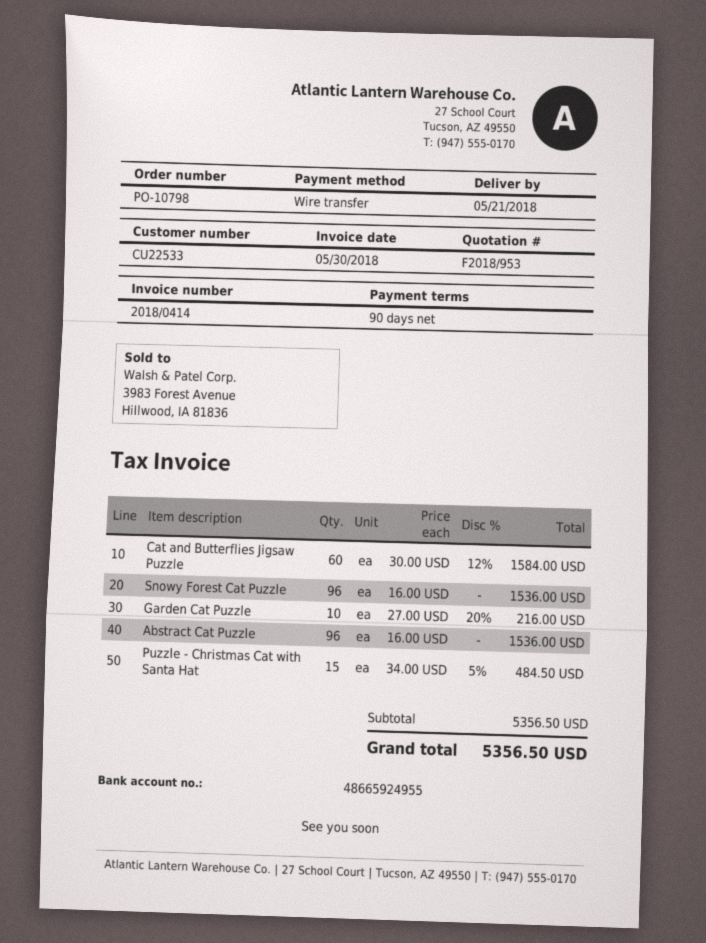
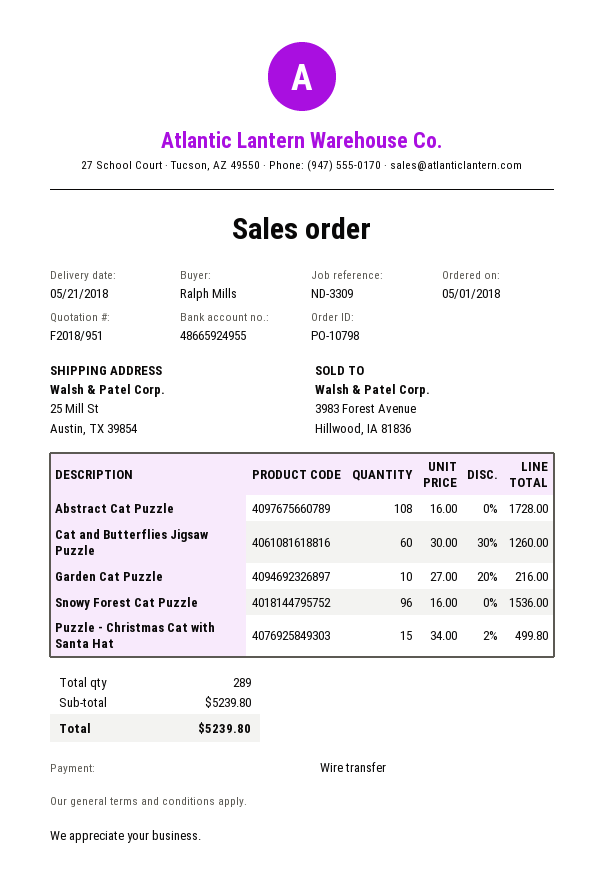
quote number: F2018/953 -> F2018/951
Cat and Butterflies Jigsaw Puzzle: 60 x 30.00 - 12% = 1584.00 -> 60 x 30.00 - 30% = 1260.00
Abstract Cat Puzzle: 96 x 16.00 = 1536.00 -> 108 x 16.00 = 1728.00
Puzzle - Christmas Cat with Santa Hat: 15 x 34.00 - 5% = 484.50 -> 15 x 34.00 - 2% = 499.80
subtotal: 5356.50 -> 5239.80
total: 5356.50 -> 5239.80

